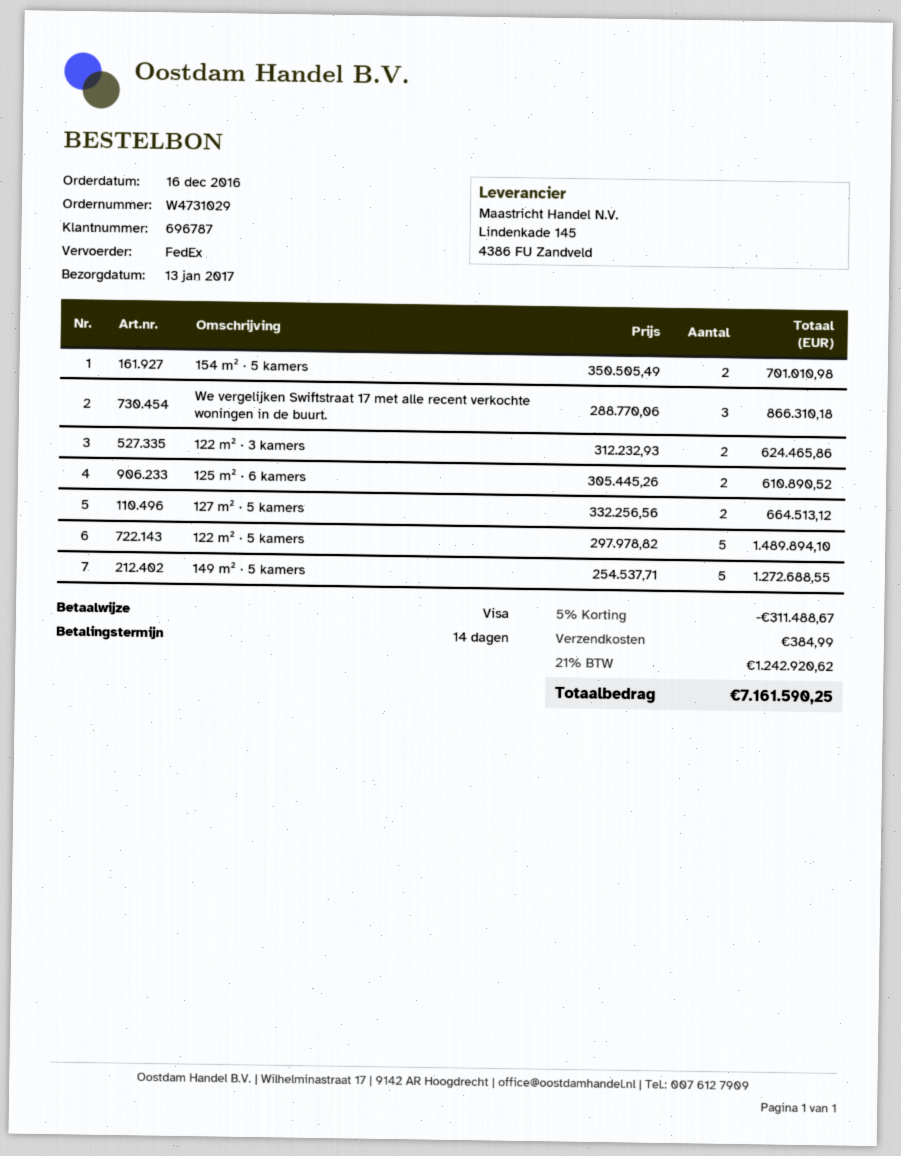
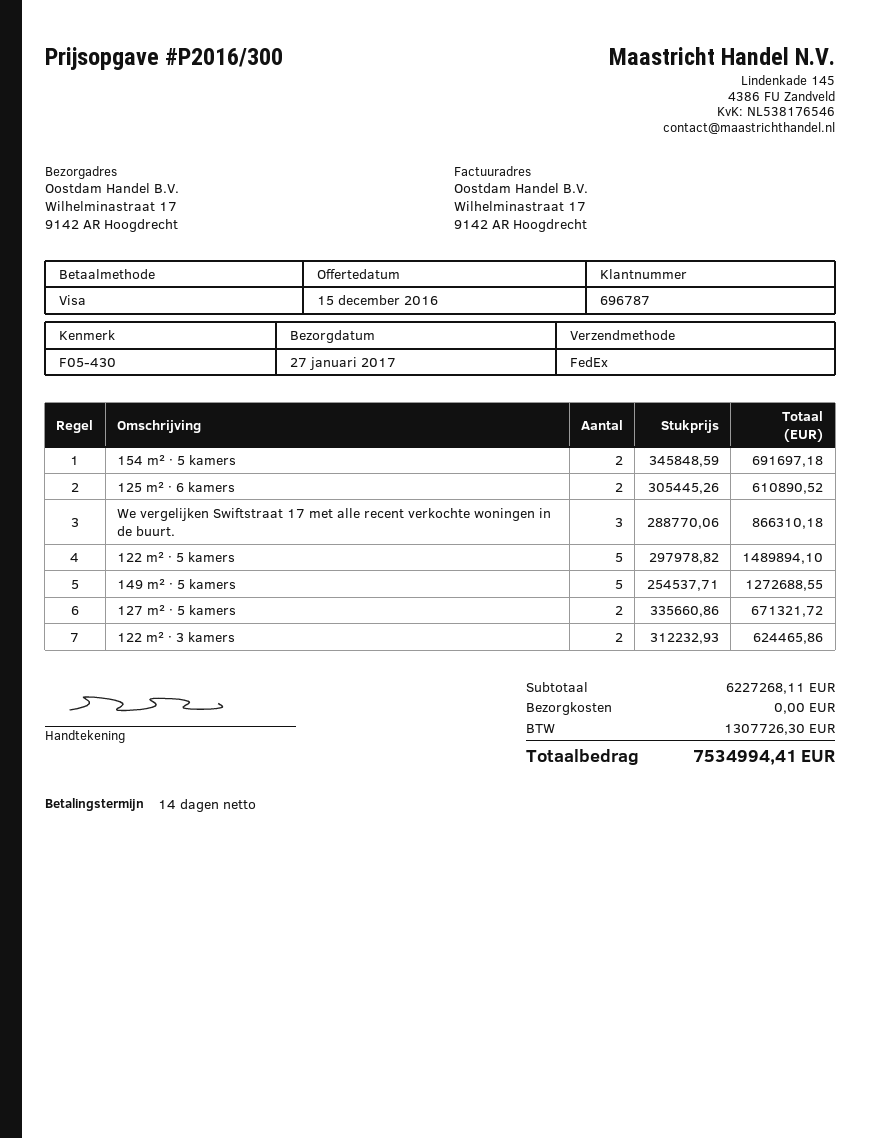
delivery date: 2017-01-13 -> 2017-01-27
154 m² · 5 kamers: 2 x 350505.49 = 701010.98 -> 2 x 345848.59 = 691697.18
127 m² · 5 kamers: 2 x 332256.56 = 664513.12 -> 2 x 335660.86 = 671321.72
discount: 5% = 311488.67 -> none
shipping: 384.99 -> 0.00
tax: 1242920.62 -> 1307726.30
total: 7161590.25 -> 7534994.41

